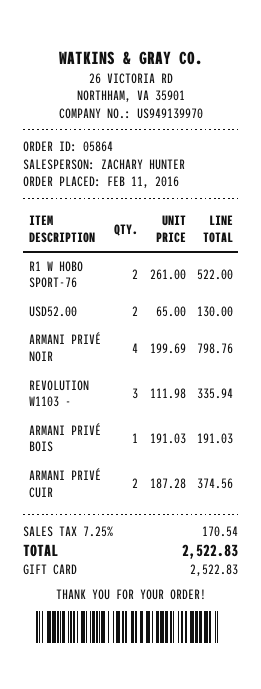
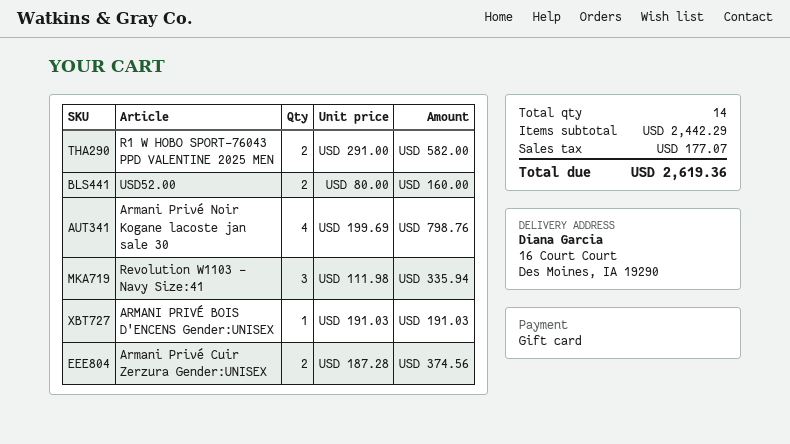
R1 W HOBO SPORT-76: 2 x 261.00 = 522.00 -> 2 x 291.00 = 582.00
USD52.00: 2 x 65.00 = 130.00 -> 2 x 80.00 = 160.00
tax: 170.54 -> 177.07
total: 2522.83 -> 2619.36

